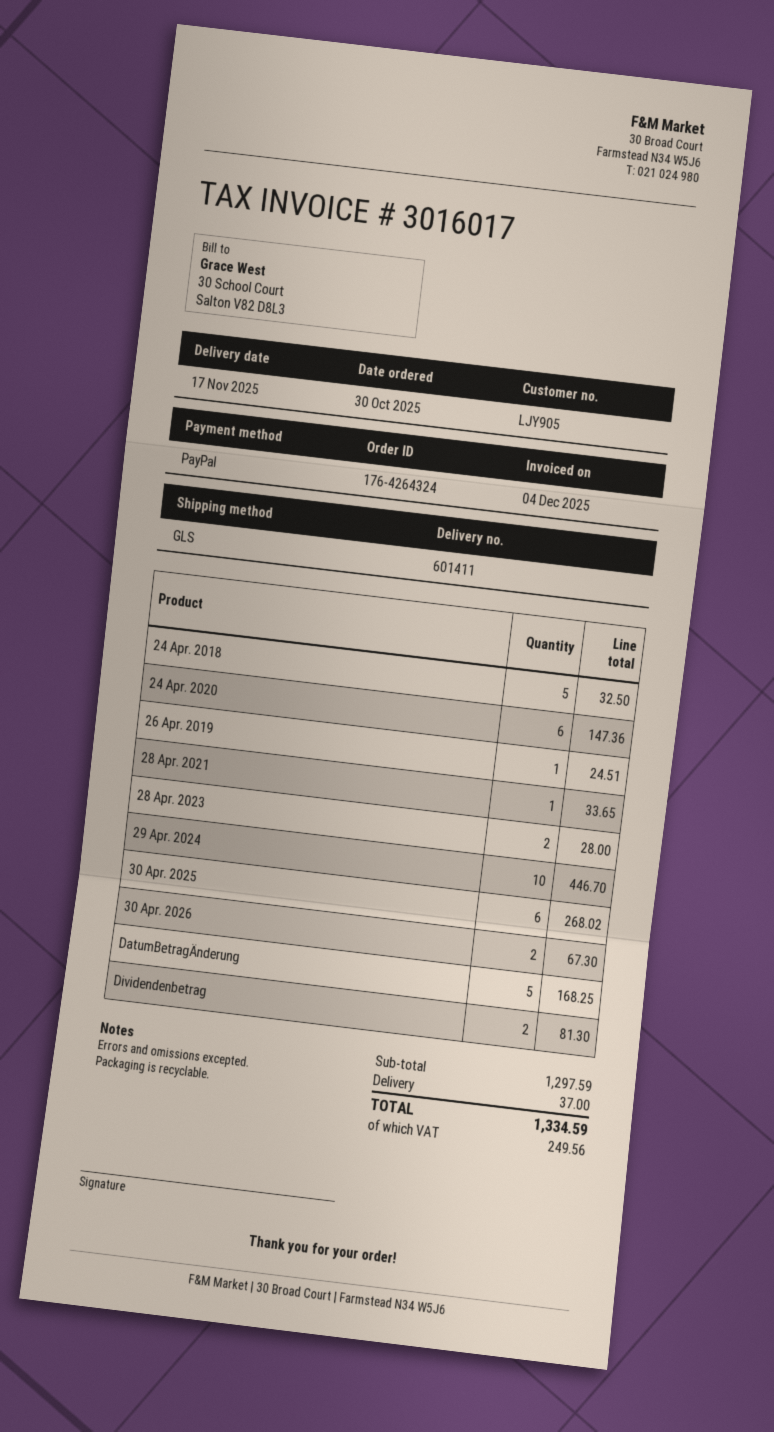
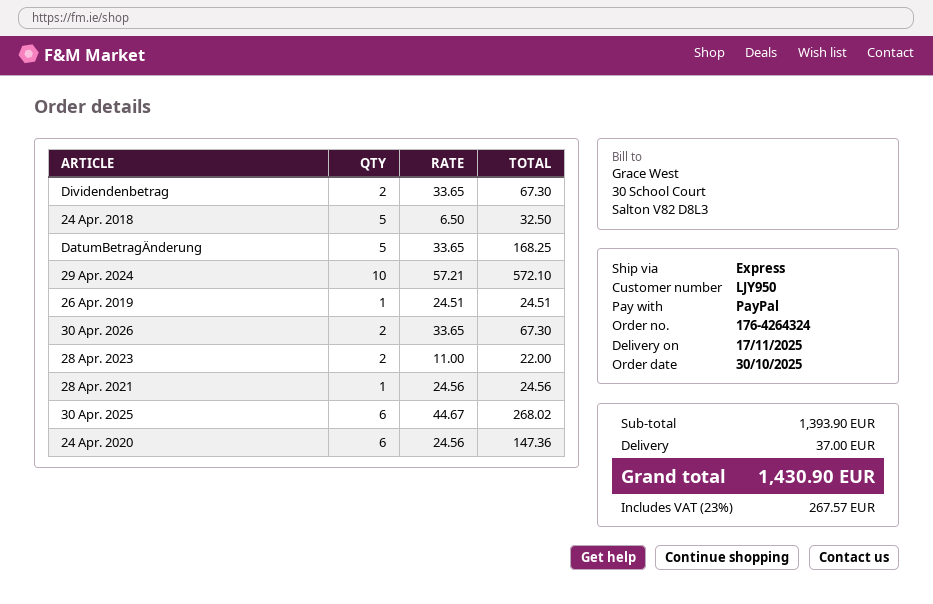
customer number: LJY905 -> LJY950
shipping method: GLS -> express
28 Apr. 2021: 1 for 33.65 -> 1 for 24.56
28 Apr. 2023: 2 for 28.00 -> 2 for 22.00
29 Apr. 2024: 10 for 446.70 -> 10 for 572.10
Dividendenbetrag: 2 for 81.30 -> 2 for 67.30
subtotal: 1297.59 -> 1393.90
tax: 249.56 -> 267.57
total: 1334.59 -> 1430.90

